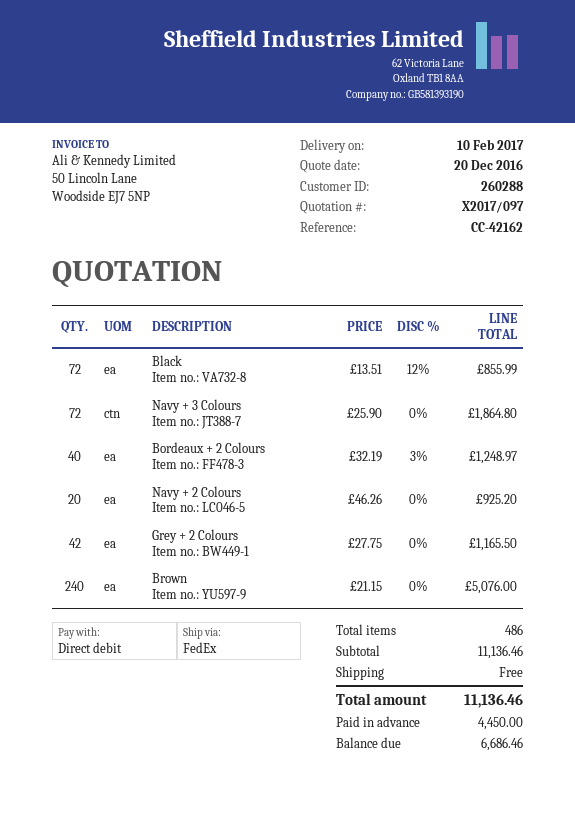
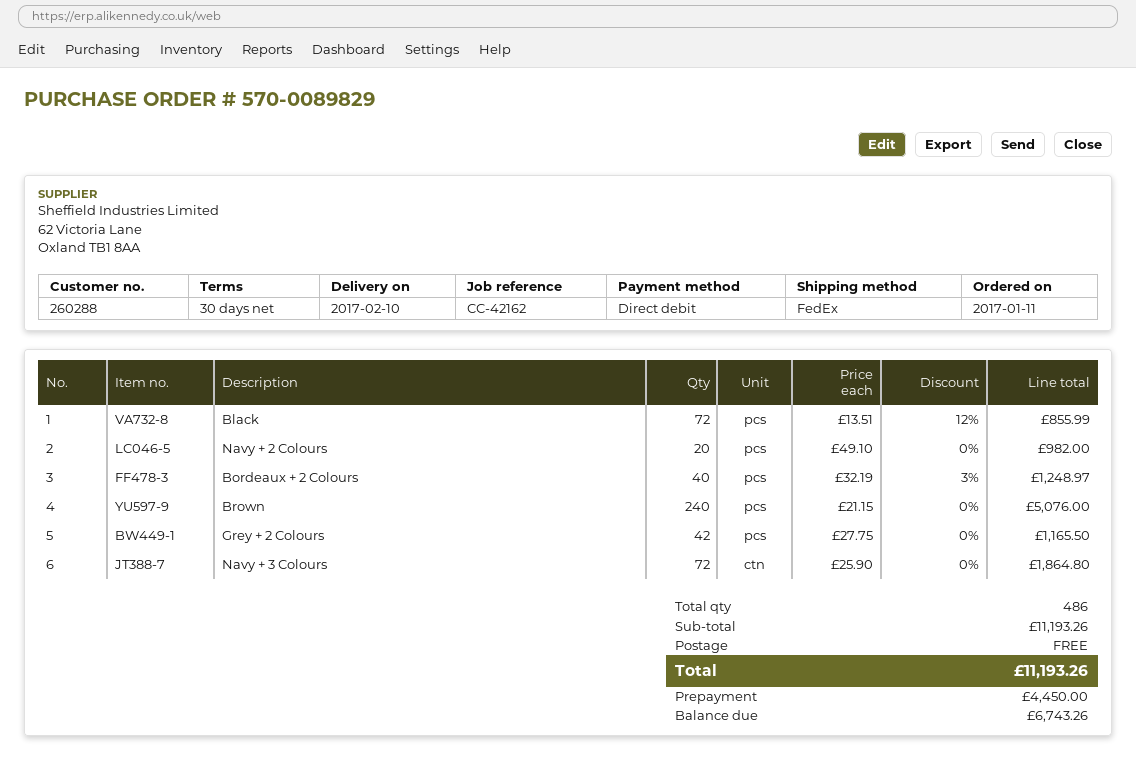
Navy + 2 Colours: 20 x 46.26 = 925.20 -> 20 x 49.10 = 982.00
subtotal: 11136.46 -> 11193.26
total: 11136.46 -> 11193.26
balance: 6686.46 -> 6743.26

